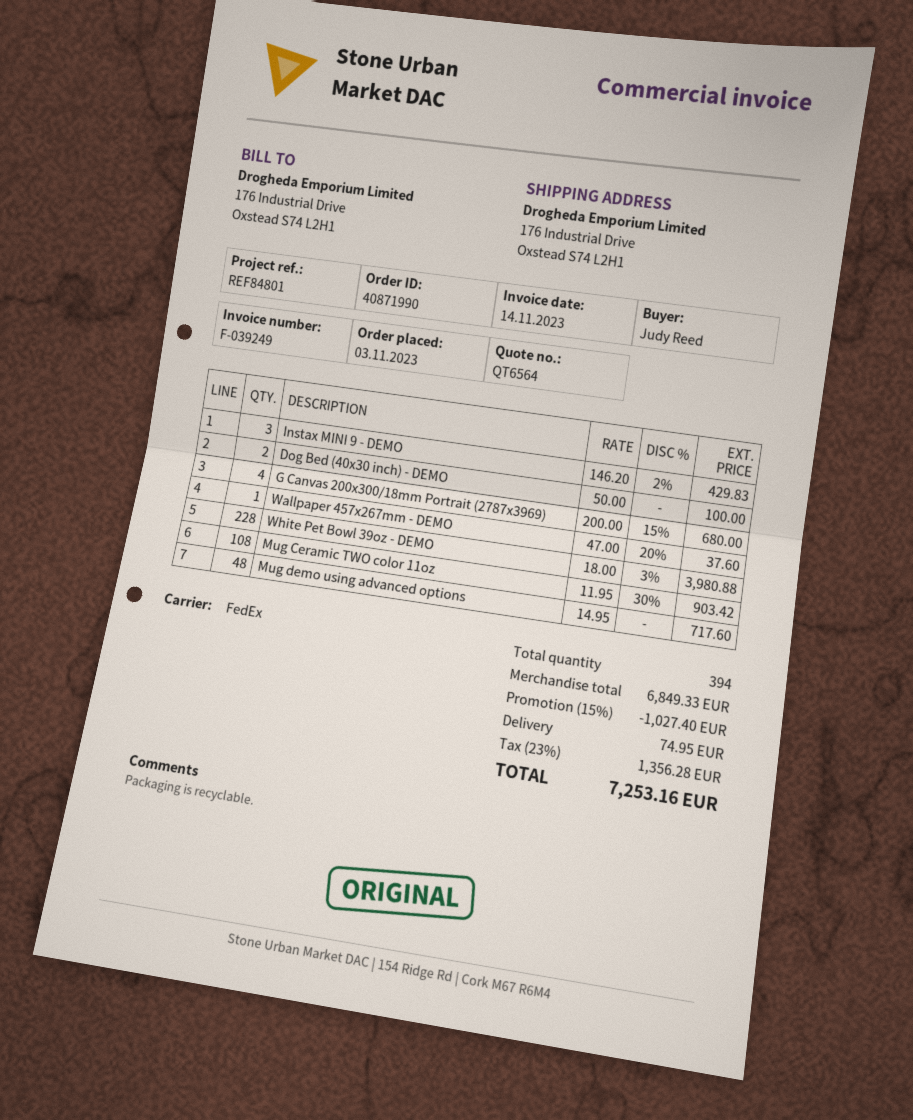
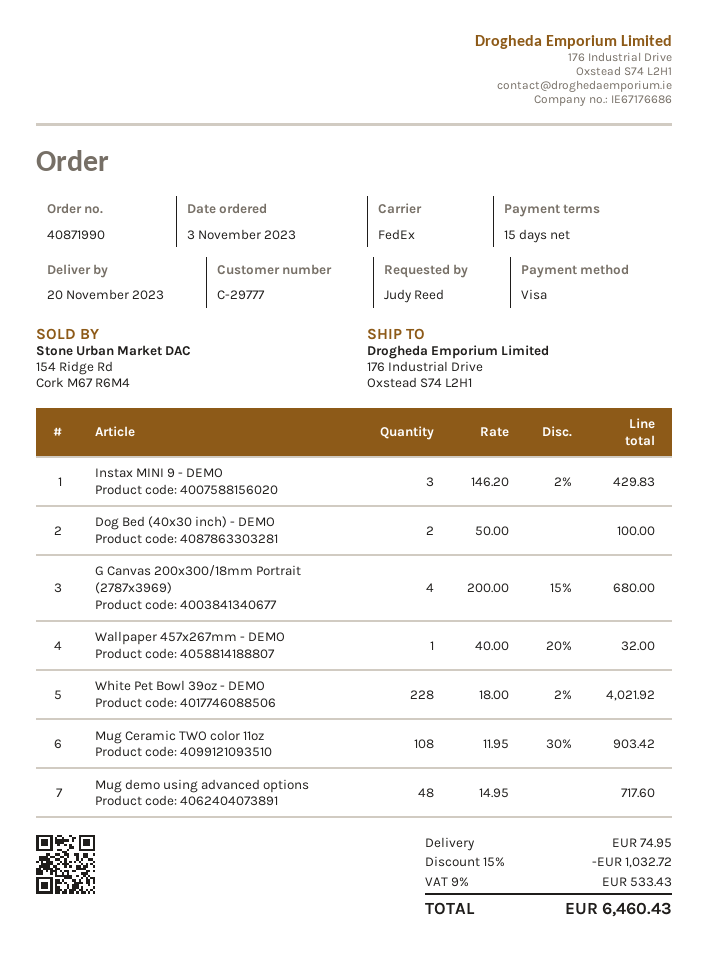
Wallpaper 457x267mm - DEMO: 1 x 47.00 - 20% = 37.60 -> 1 x 40.00 - 20% = 32.00
White Pet Bowl 39oz - DEMO: 228 x 18.00 - 3% = 3980.88 -> 228 x 18.00 - 2% = 4021.92
discount: 15% = 1027.40 -> 15% = 1032.72
tax: 23% = 1356.28 -> 9% = 533.43
total: 7253.16 -> 6460.43

